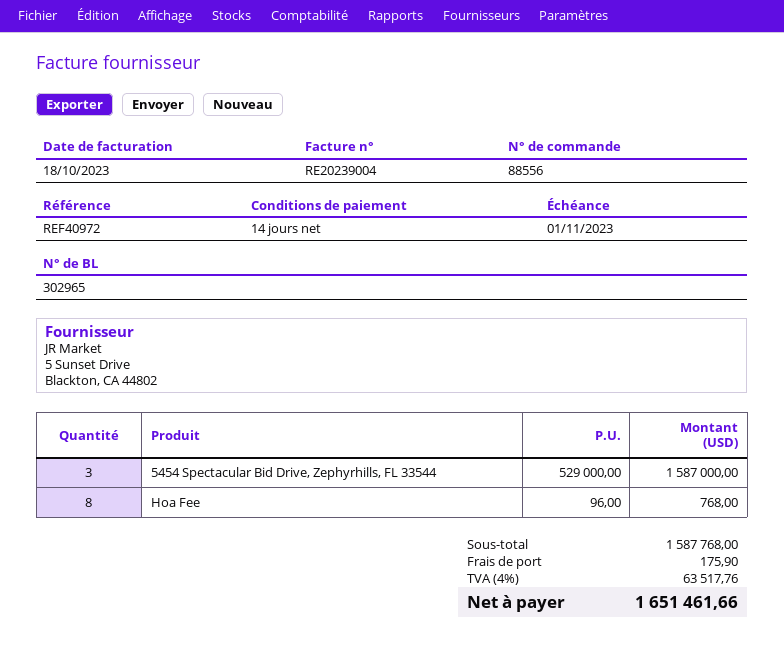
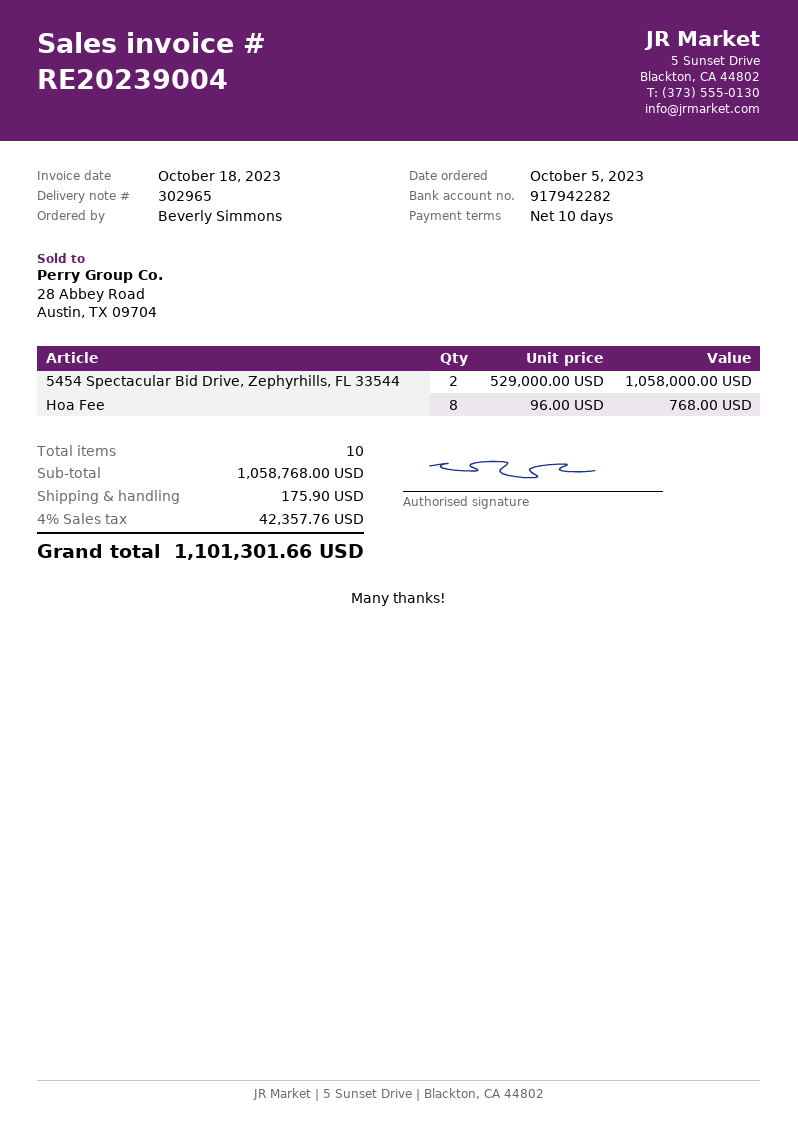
payment terms: 14 days -> 10 days
5454 Spectacular Bid Drive, Zephyrhills, FL 33544: 3 x 529000.00 = 1587000.00 -> 2 x 529000.00 = 1058000.00
subtotal: 1587768.00 -> 1058768.00
tax: 4% = 63517.76 -> 4% = 42357.76
total: 1651461.66 -> 1101301.66

